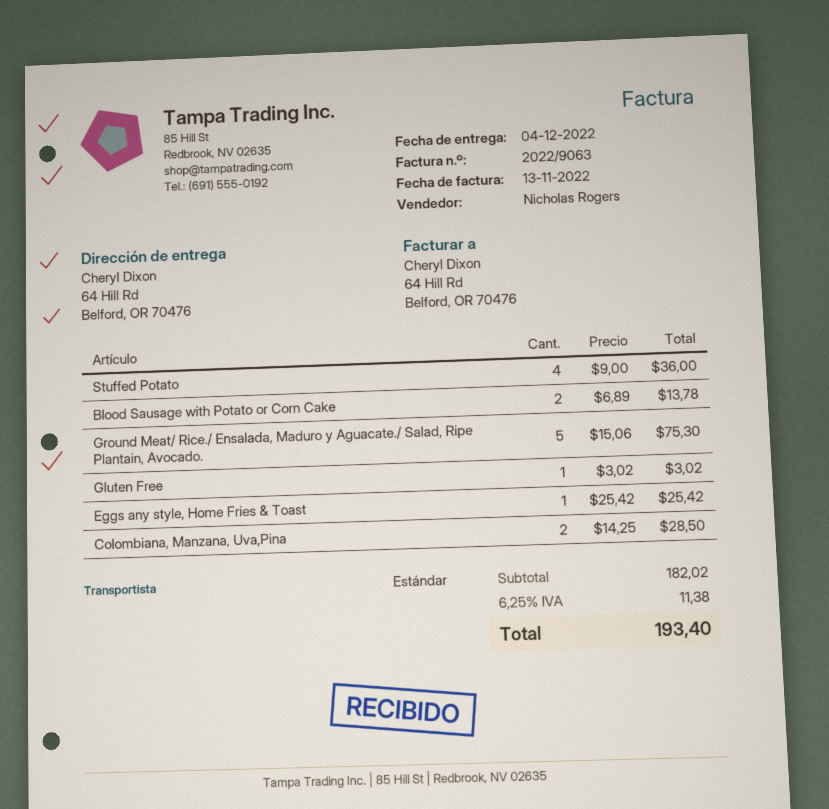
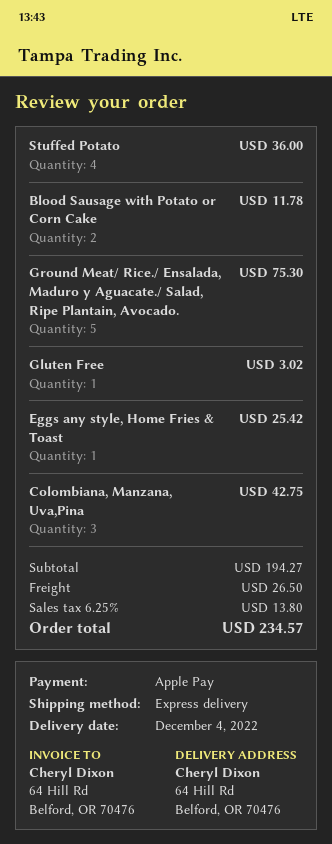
shipping method: standard -> express
Blood Sausage with Potato or Corn Cake: 2 for 13.78 -> 2 for 11.78
Colombiana, Manzana, Uva,Pina: 2 for 28.50 -> 3 for 42.75
subtotal: 182.02 -> 194.27
shipping: none -> 26.50
tax: 6.25% = 11.38 -> 6.25% = 13.80
total: 193.40 -> 234.57

